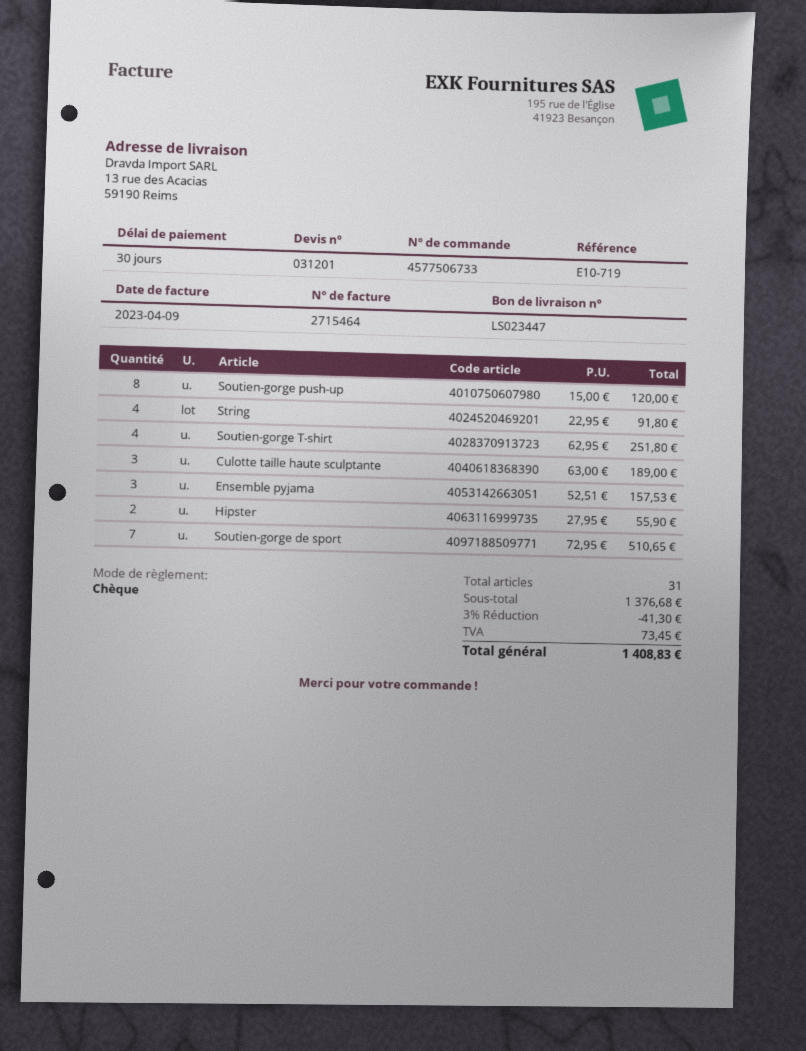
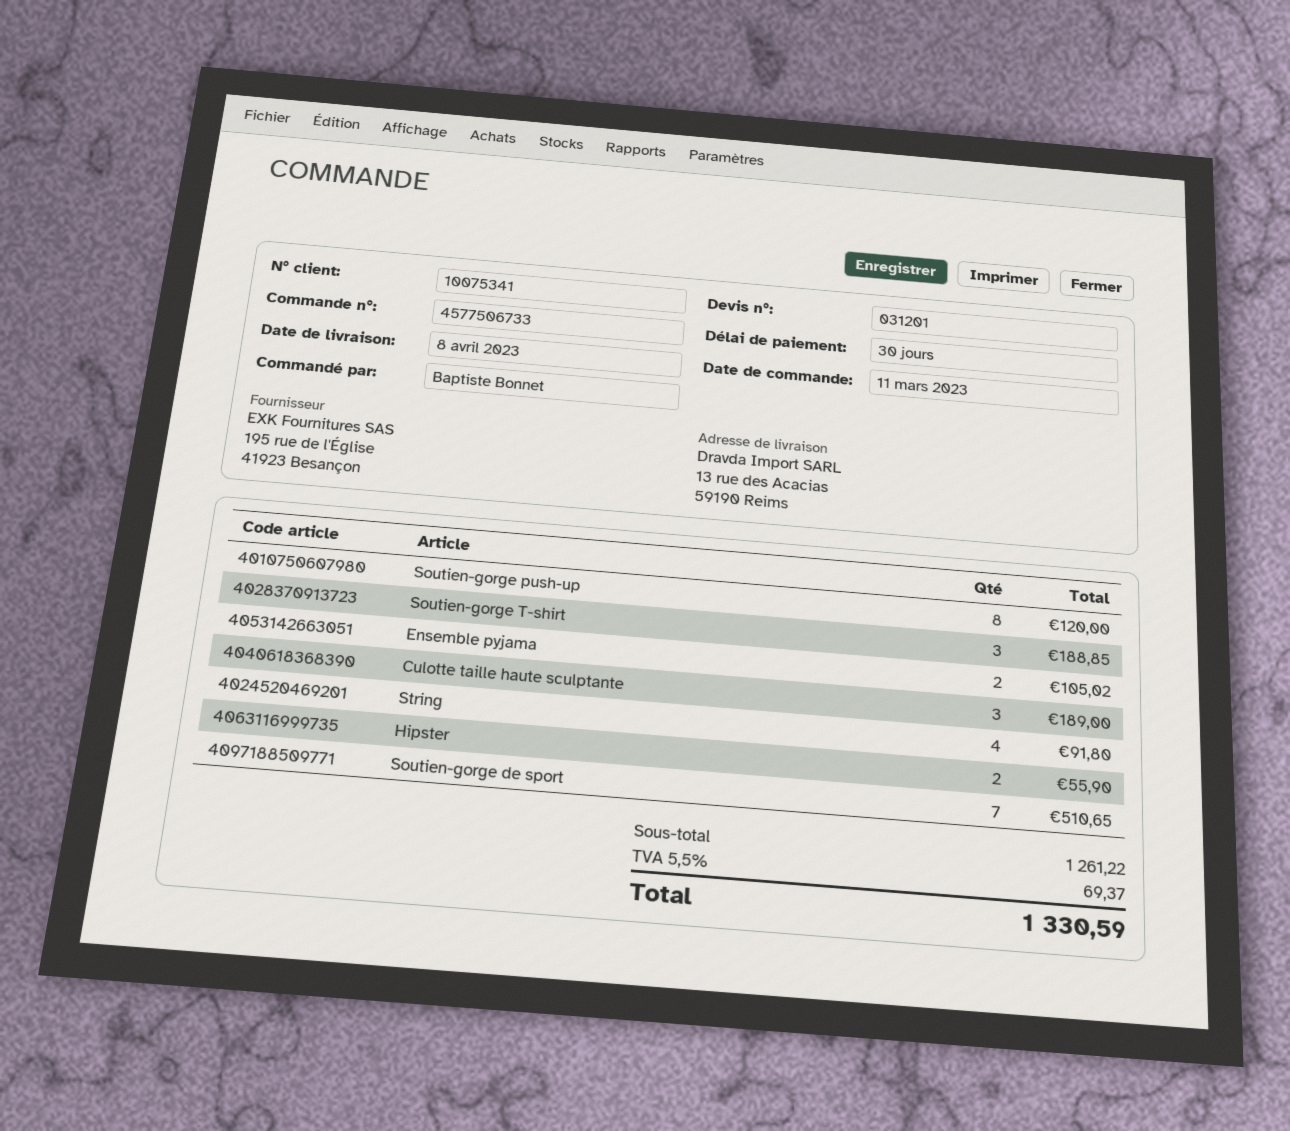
Soutien-gorge T-shirt: 4 for 251.80 -> 3 for 188.85
Ensemble pyjama: 3 for 157.53 -> 2 for 105.02
subtotal: 1376.68 -> 1261.22
discount: 3% = 41.30 -> none
tax: 73.45 -> 69.37
total: 1408.83 -> 1330.59

